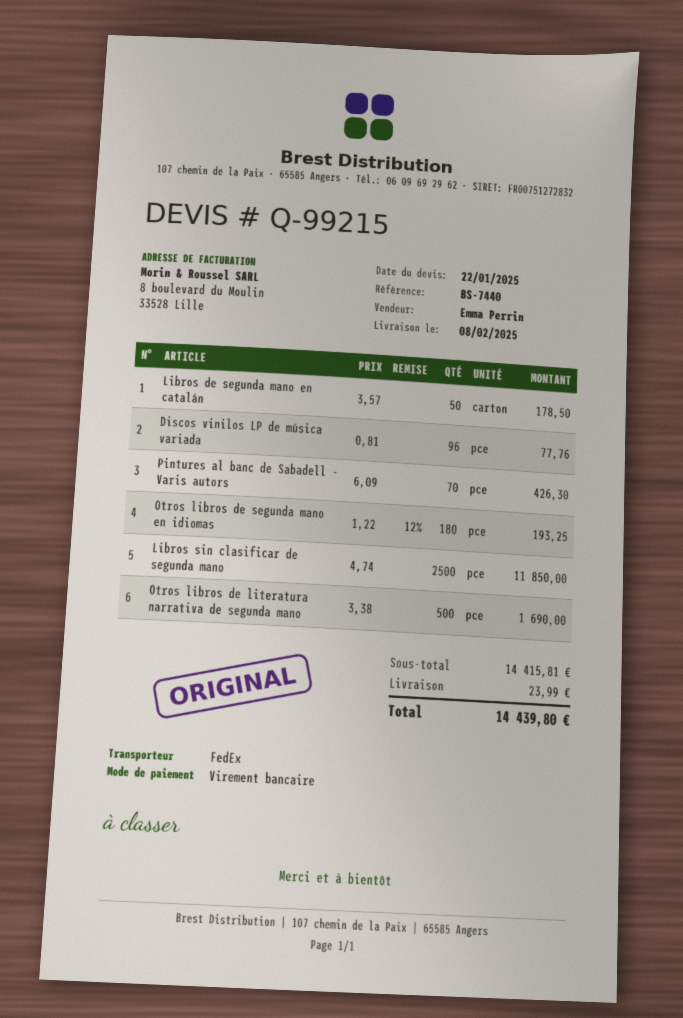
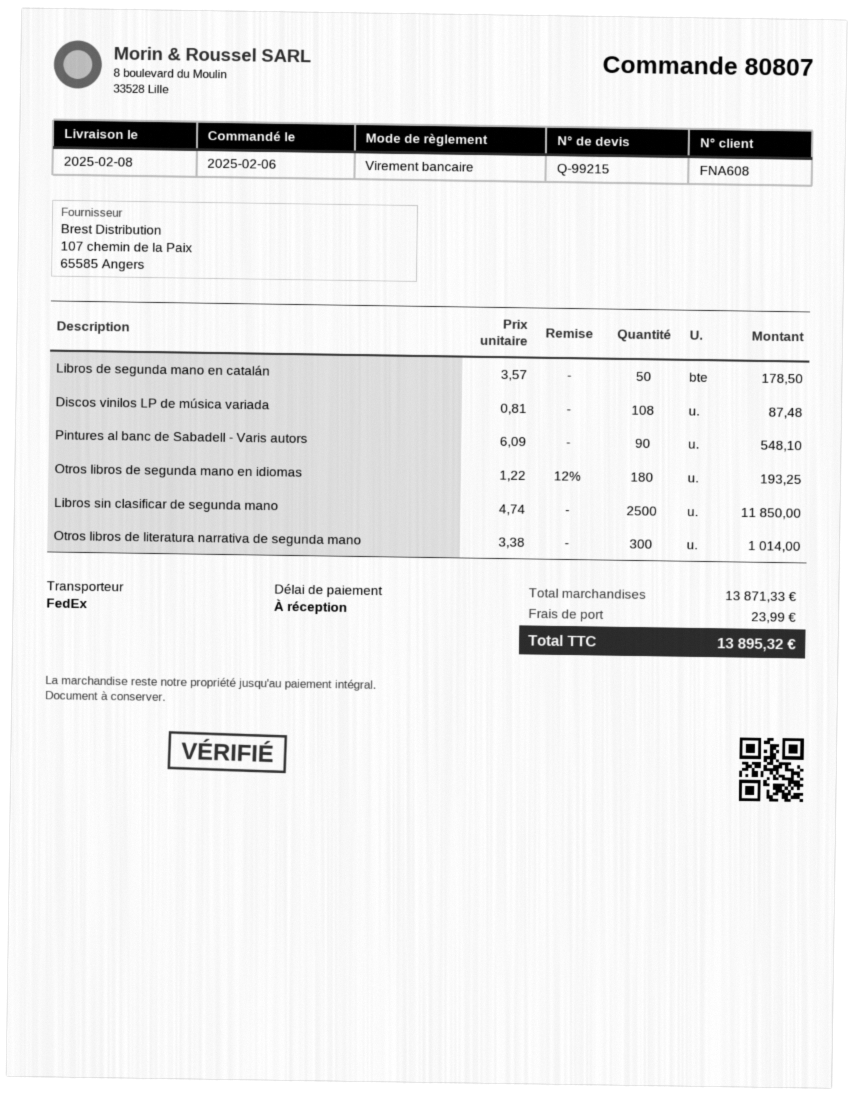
Discos vinilos LP de música variada: 96 x 0.81 = 77.76 -> 108 x 0.81 = 87.48
Pintures al banc de Sabadell - Varis autors: 70 x 6.09 = 426.30 -> 90 x 6.09 = 548.10
Otros libros de literatura narrativa de segunda mano: 500 x 3.38 = 1690.00 -> 300 x 3.38 = 1014.00
subtotal: 14415.81 -> 13871.33
total: 14439.80 -> 13895.32

